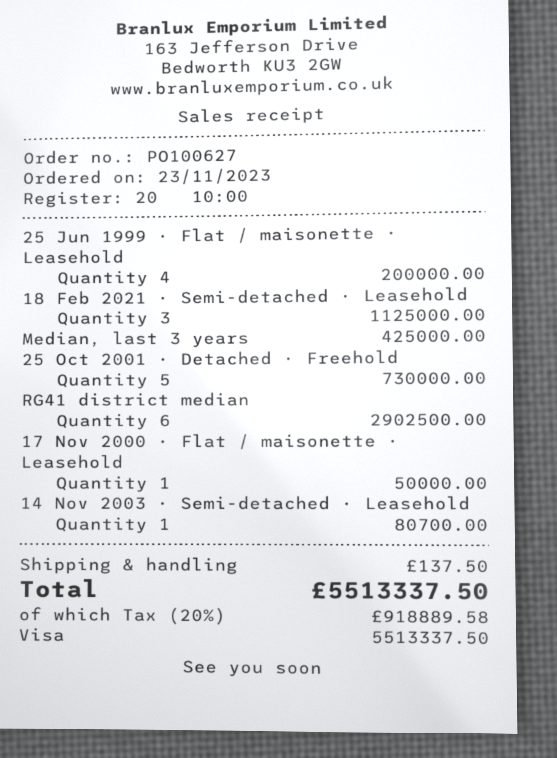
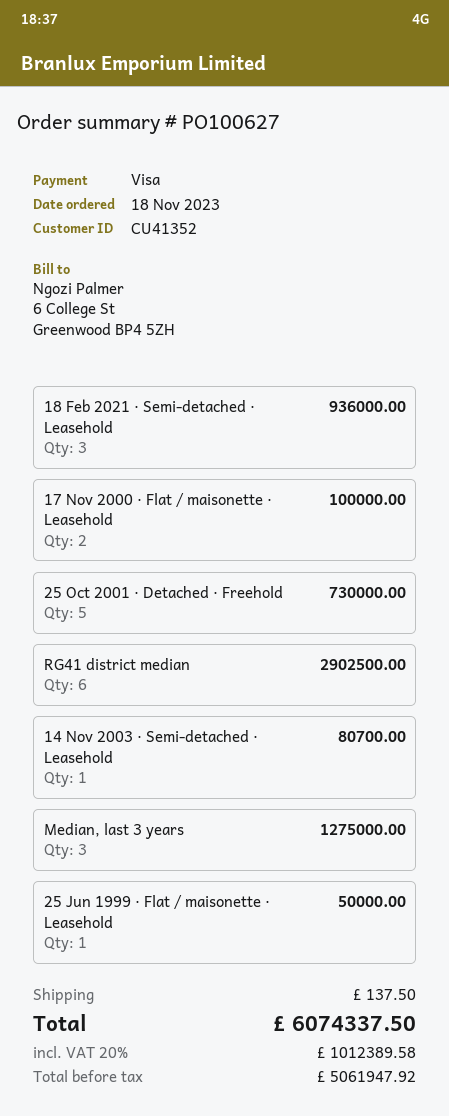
order date: 2023-11-23 -> 2023-11-18
25 Jun 1999 · Flat / maisonette · Leasehold: 4 for 200000.00 -> 1 for 50000.00
18 Feb 2021 · Semi-detached · Leasehold: 3 for 1125000.00 -> 3 for 936000.00
Median, last 3 years: 1 for 425000.00 -> 3 for 1275000.00
17 Nov 2000 · Flat / maisonette · Leasehold: 1 for 50000.00 -> 2 for 100000.00
tax: 20% = 918889.58 -> 20% = 1012389.58
total: 5513337.50 -> 6074337.50

